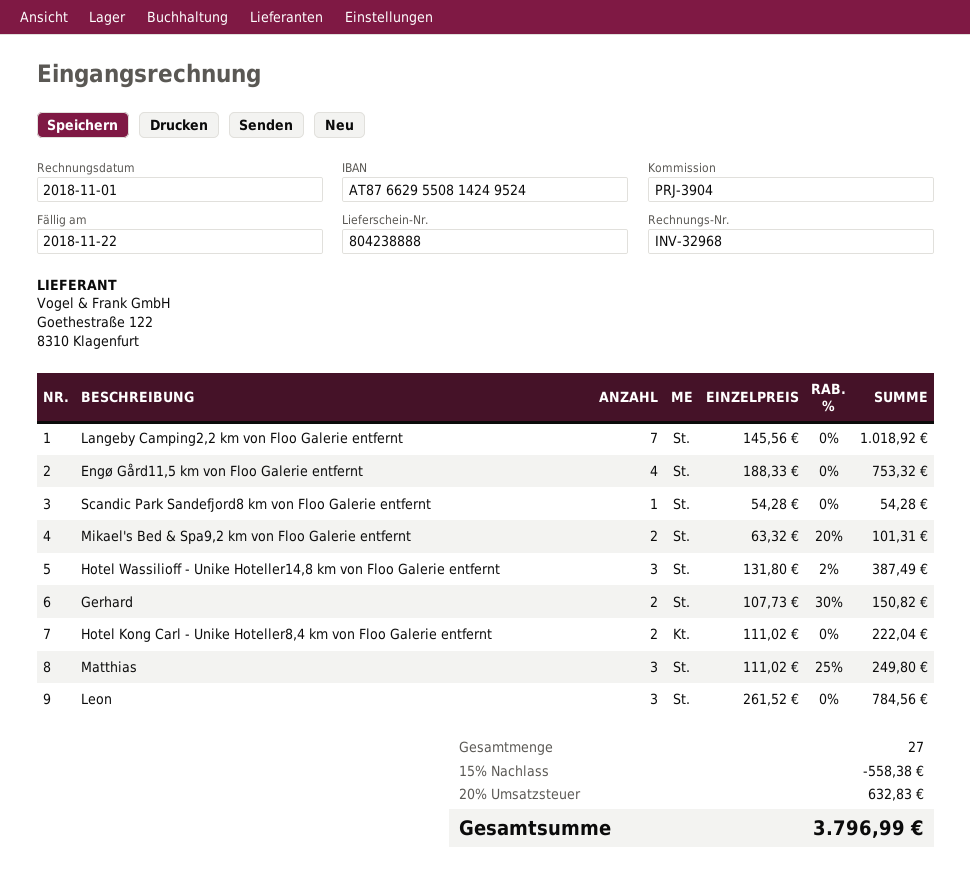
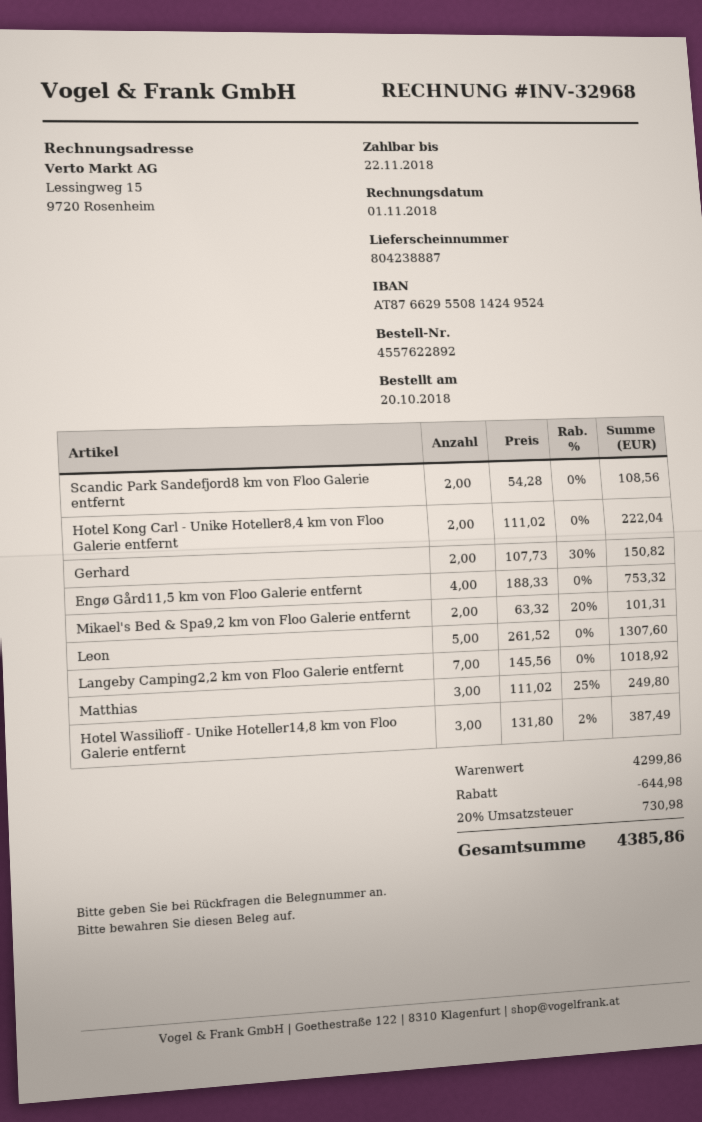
delivery note number: 804238888 -> 804238887
Scandic Park Sandefjord8 km von Floo Galerie entfernt: 1 x 54.28 = 54.28 -> 2 x 54.28 = 108.56
Leon: 3 x 261.52 = 784.56 -> 5 x 261.52 = 1307.60
discount: 558.38 -> 644.98
tax: 20% = 632.83 -> 20% = 730.98
total: 3796.99 -> 4385.86

